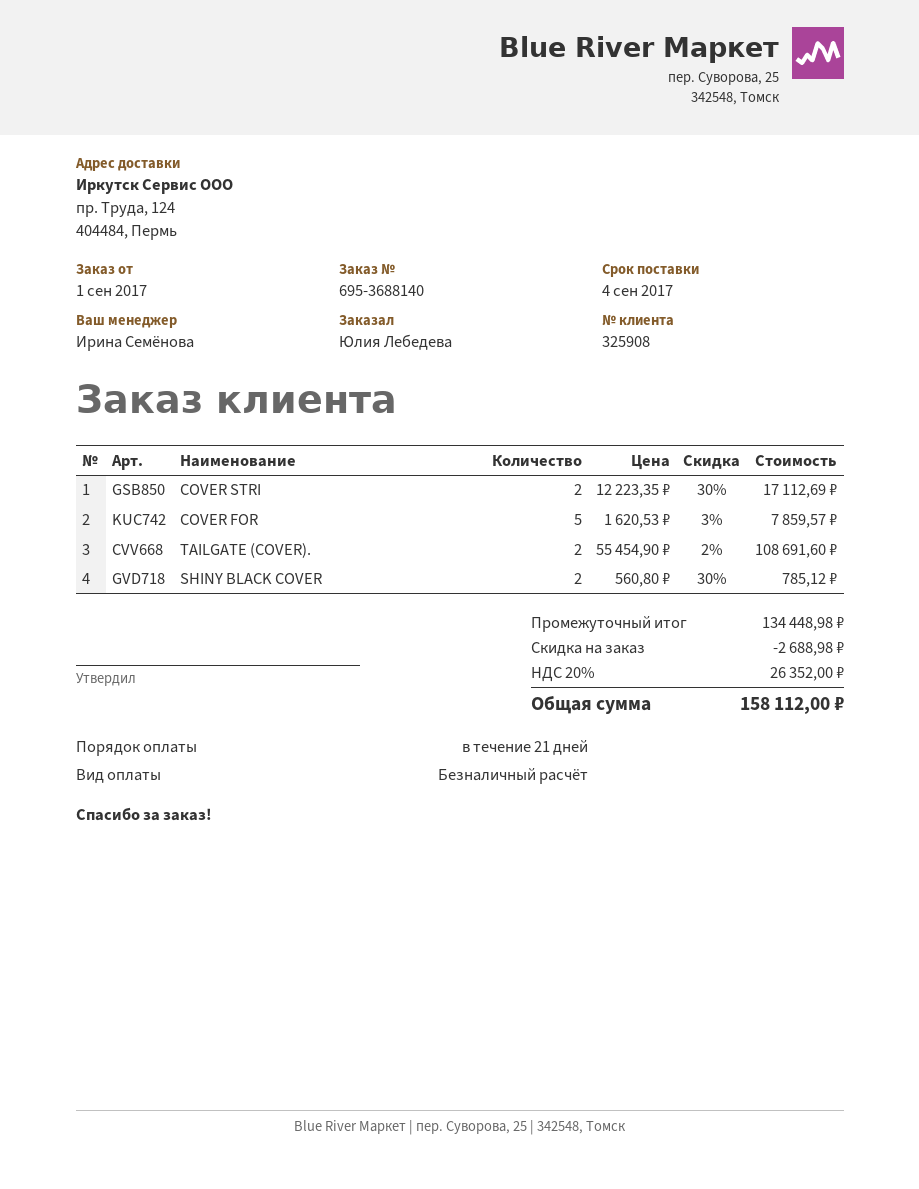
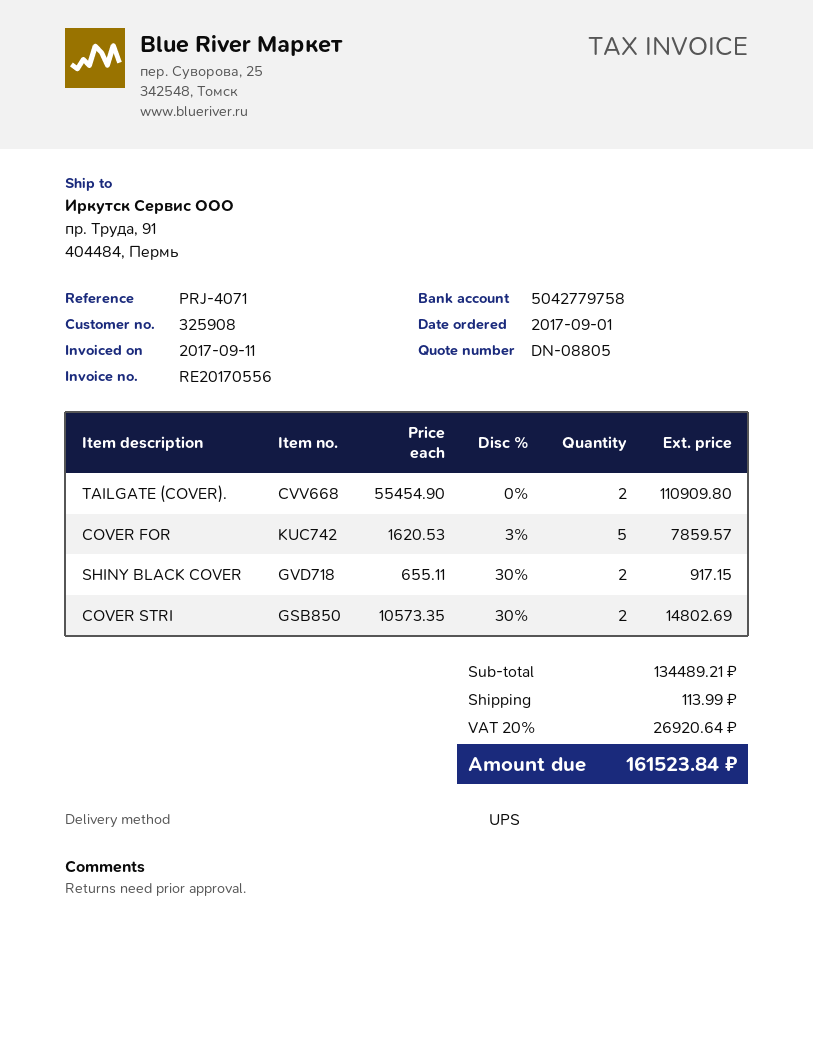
ship to: пр. Труда, 124, 404484, Пермь -> пр. Труда, 91, 404484, Пермь
COVER STRI: 2 x 12223.35 - 30% = 17112.69 -> 2 x 10573.35 - 30% = 14802.69
TAILGATE (COVER).: 2 x 55454.90 - 2% = 108691.60 -> 2 x 55454.90 = 110909.80
SHINY BLACK COVER: 2 x 560.80 - 30% = 785.12 -> 2 x 655.11 - 30% = 917.15
subtotal: 134448.98 -> 134489.21
discount: 2688.98 -> none
shipping: none -> 113.99
tax: 20% = 26352.00 -> 20% = 26920.64
total: 158112.00 -> 161523.84

